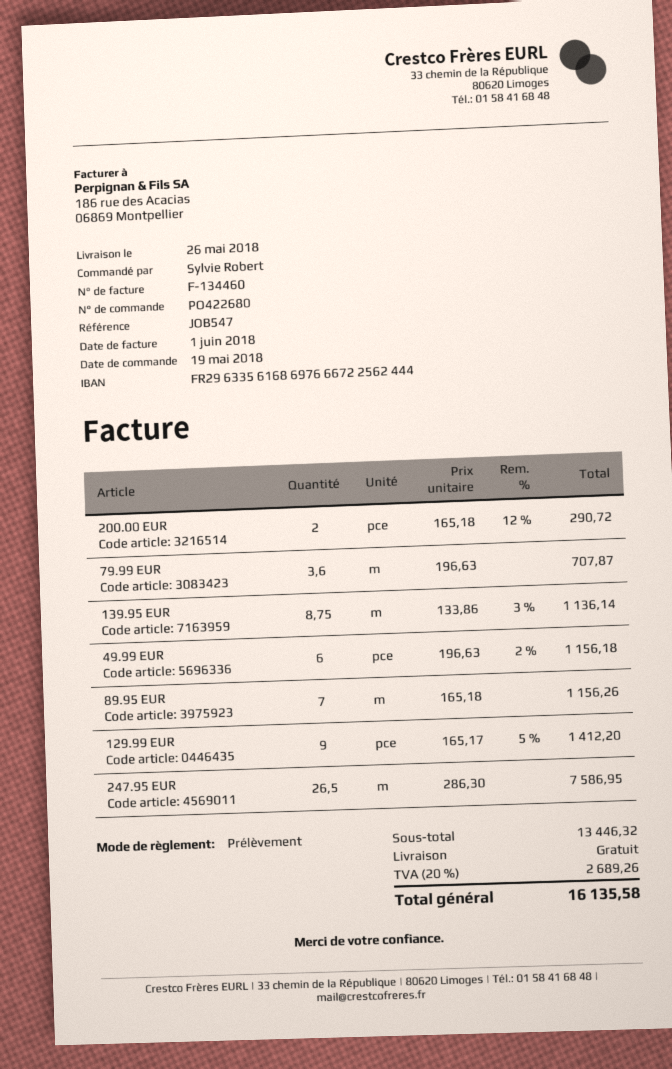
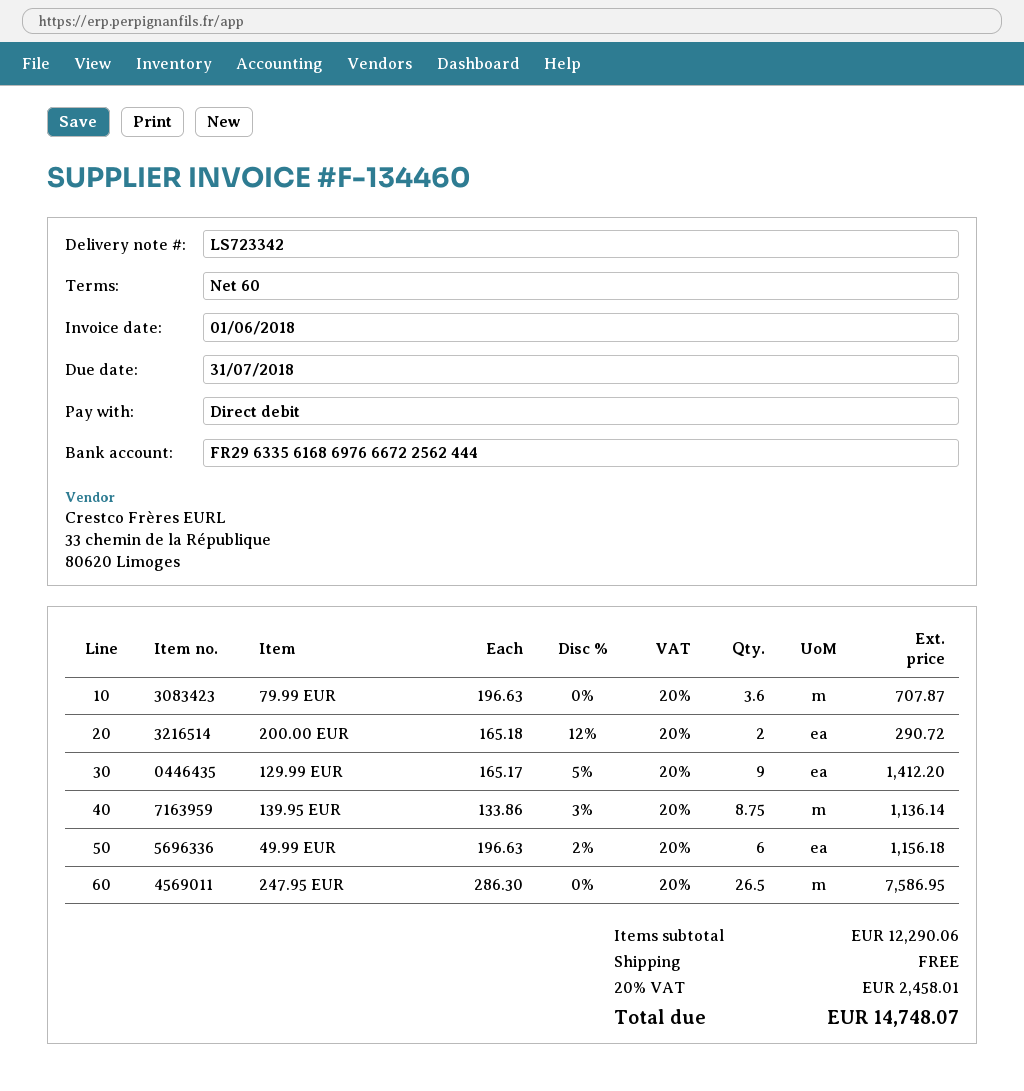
89.95 EUR: 7 x 165.18 = 1156.26 -> none
subtotal: 13446.32 -> 12290.06
tax: 20% = 2689.26 -> 20% = 2458.01
total: 16135.58 -> 14748.07

